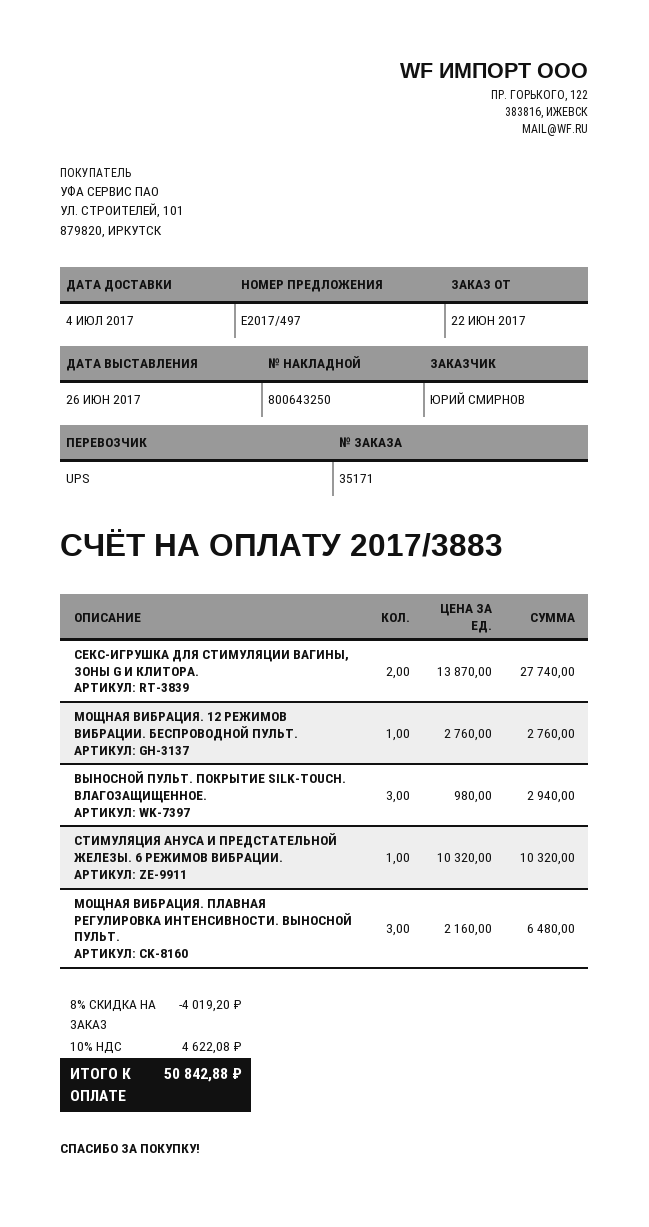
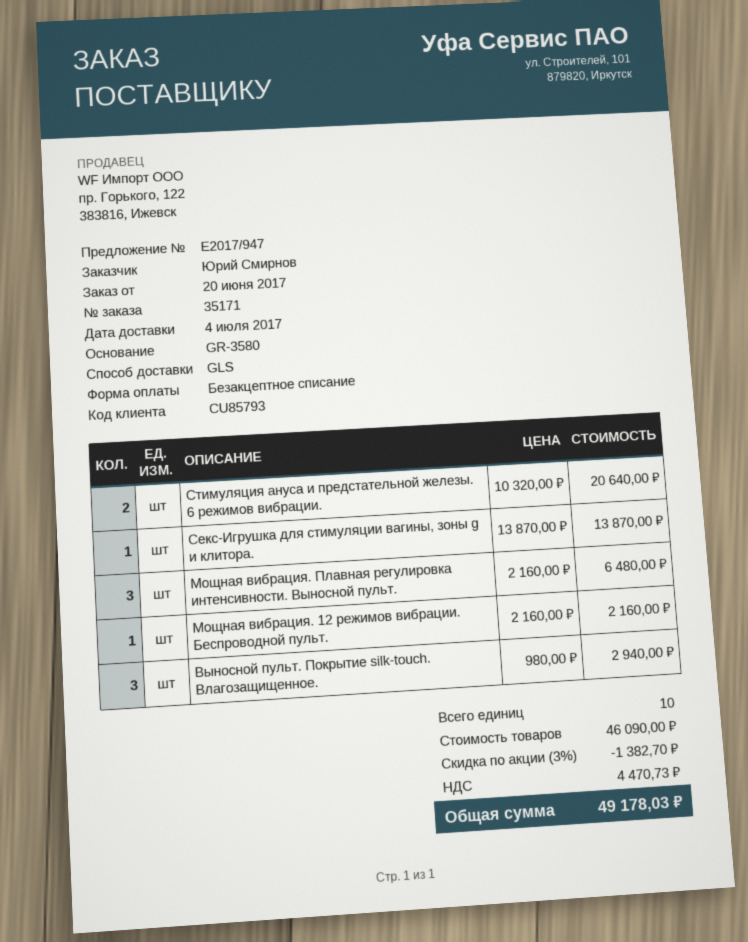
quote number: E2017/497 -> E2017/947
order date: 2017-06-22 -> 2017-06-20
shipping method: UPS -> GLS
СЕКС-ИГРУШКА ДЛЯ СТИМУЛЯЦИИ ВАГИНЫ, ЗОНЫ G И КЛИТОРА.: 2 x 13870.00 = 27740.00 -> 1 x 13870.00 = 13870.00
МОЩНАЯ ВИБРАЦИЯ. 12 РЕЖИМОВ ВИБРАЦИИ. БЕСПРОВОДНОЙ ПУЛЬТ.: 1 x 2760.00 = 2760.00 -> 1 x 2160.00 = 2160.00
СТИМУЛЯЦИЯ АНУСА И ПРЕДСТАТЕЛЬНОЙ ЖЕЛЕЗЫ. 6 РЕЖИМОВ ВИБРАЦИИ.: 1 x 10320.00 = 10320.00 -> 2 x 10320.00 = 20640.00
discount: 8% = 4019.20 -> 3% = 1382.70
tax: 4622.08 -> 4470.73
total: 50842.88 -> 49178.03

